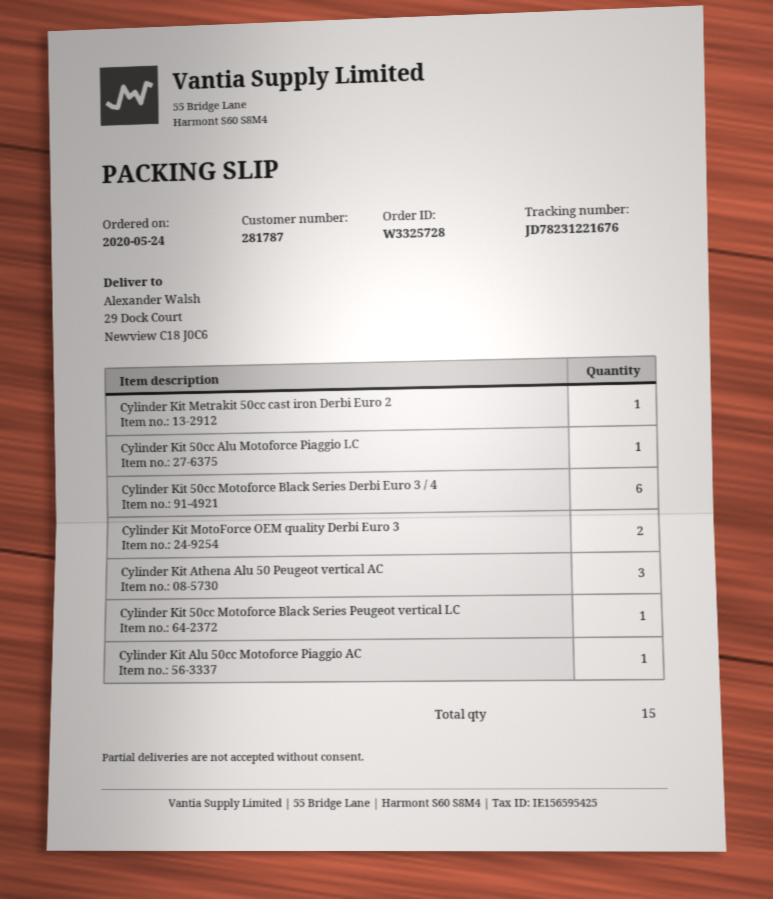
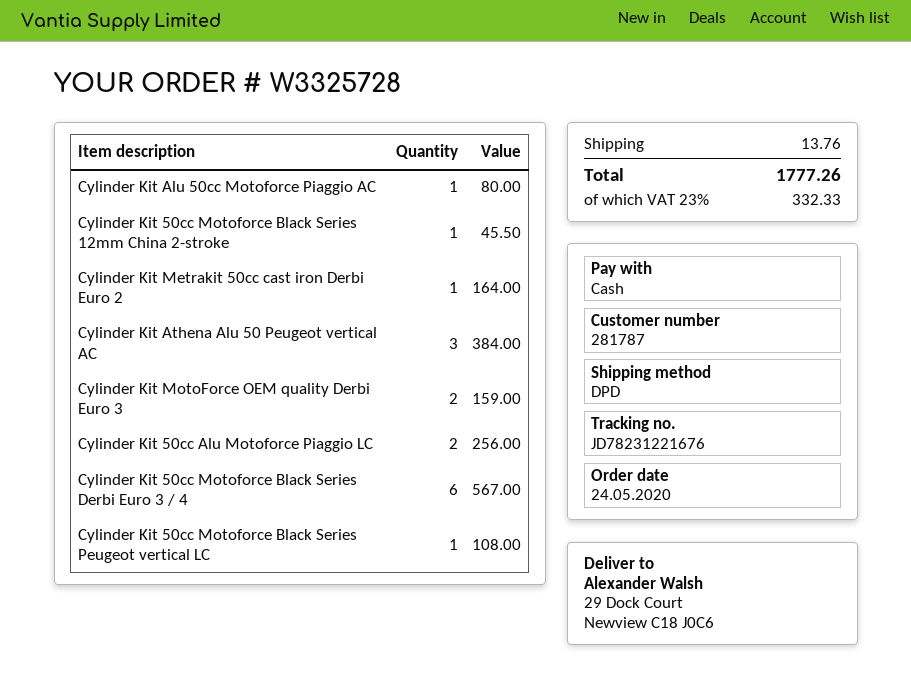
Cylinder Kit 50cc Alu Motoforce Piaggio LC: 1 -> 2
Cylinder Kit 50cc Motoforce Black Series 12mm China 2-stroke: none -> 1

